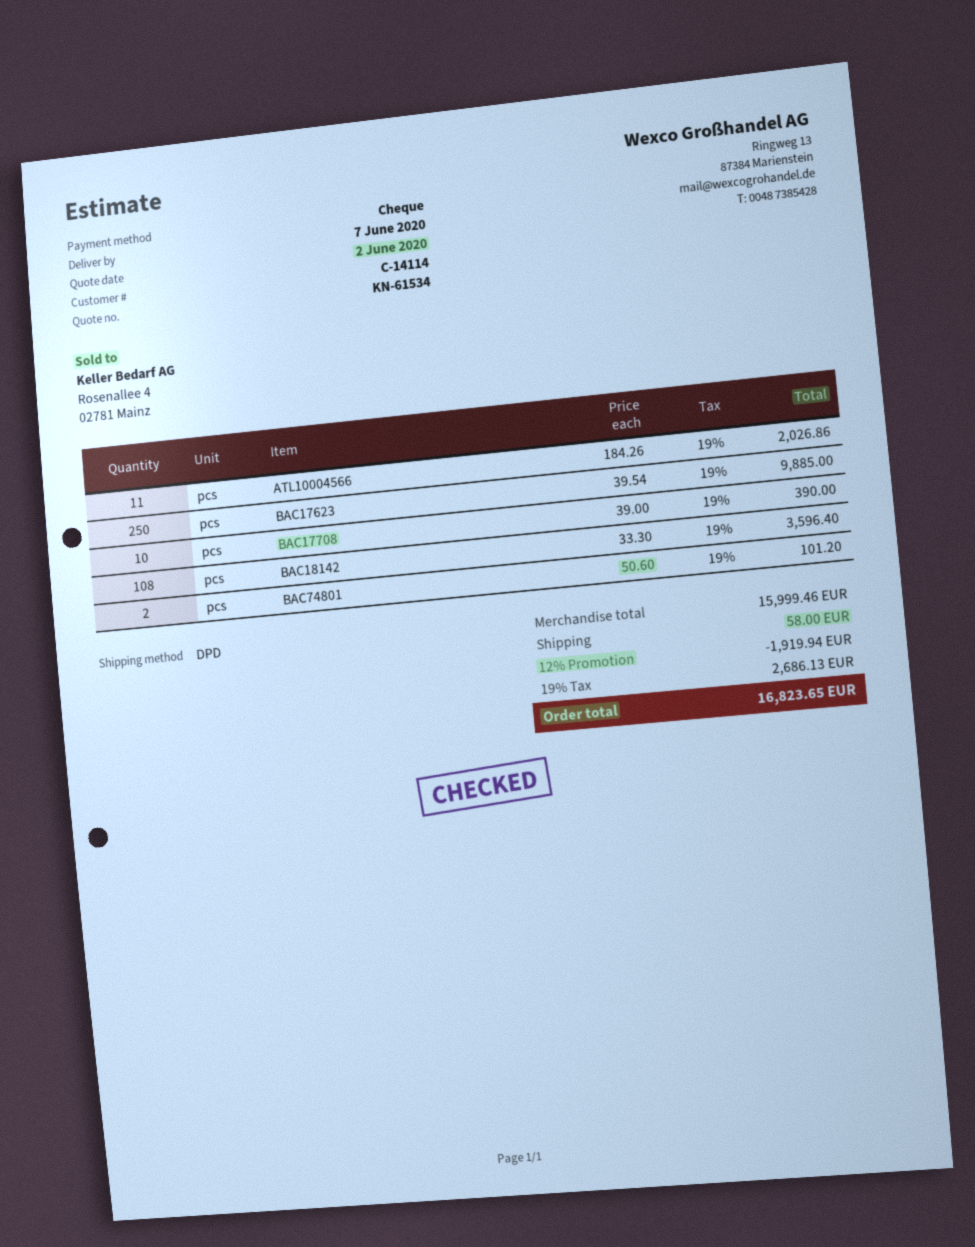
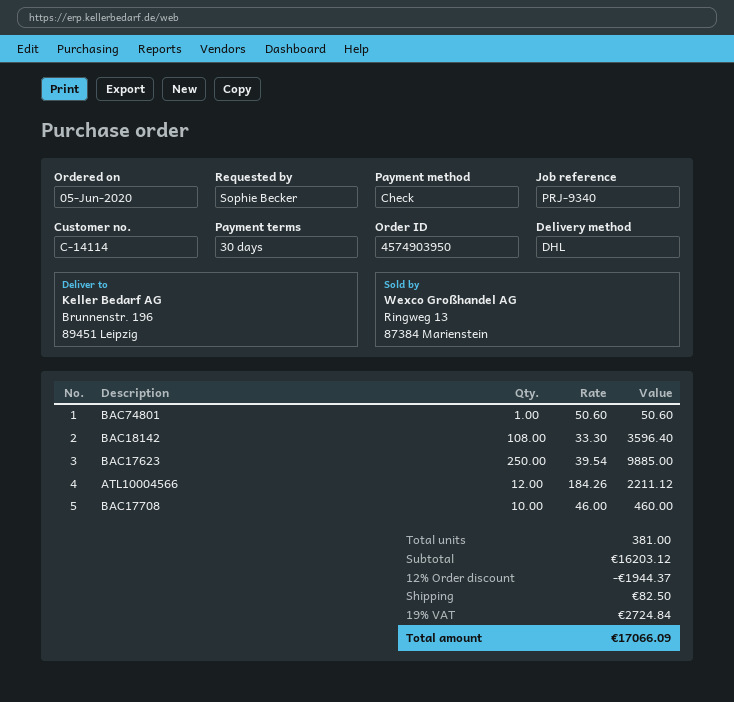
shipping method: DPD -> DHL
ATL10004566: 11 x 184.26 = 2026.86 -> 12 x 184.26 = 2211.12
BAC17708: 10 x 39.00 = 390.00 -> 10 x 46.00 = 460.00
BAC74801: 2 x 50.60 = 101.20 -> 1 x 50.60 = 50.60
subtotal: 15999.46 -> 16203.12
discount: 12% = 1919.94 -> 12% = 1944.37
shipping: 58.00 -> 82.50
tax: 19% = 2686.13 -> 19% = 2724.84
total: 16823.65 -> 17066.09

